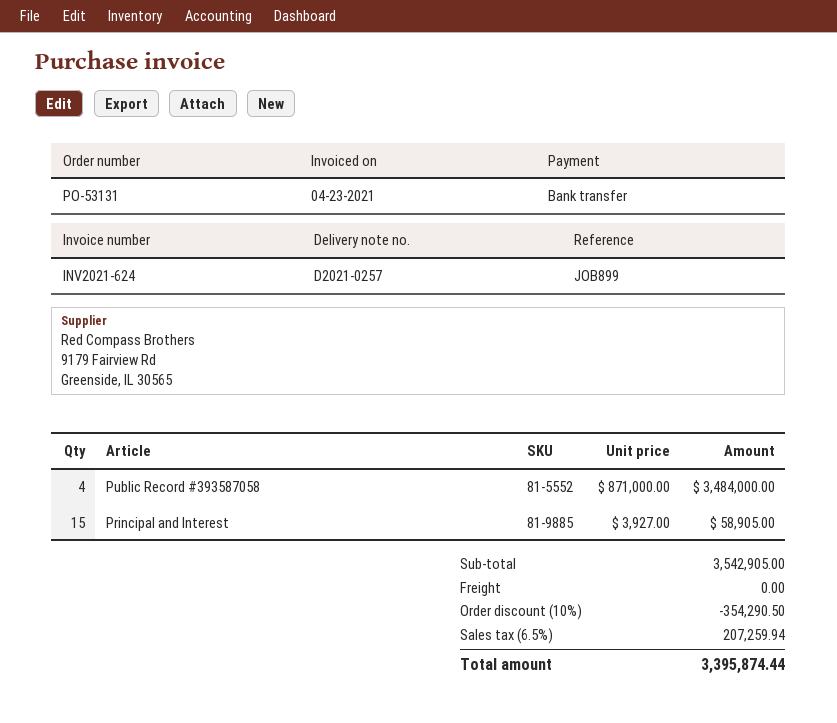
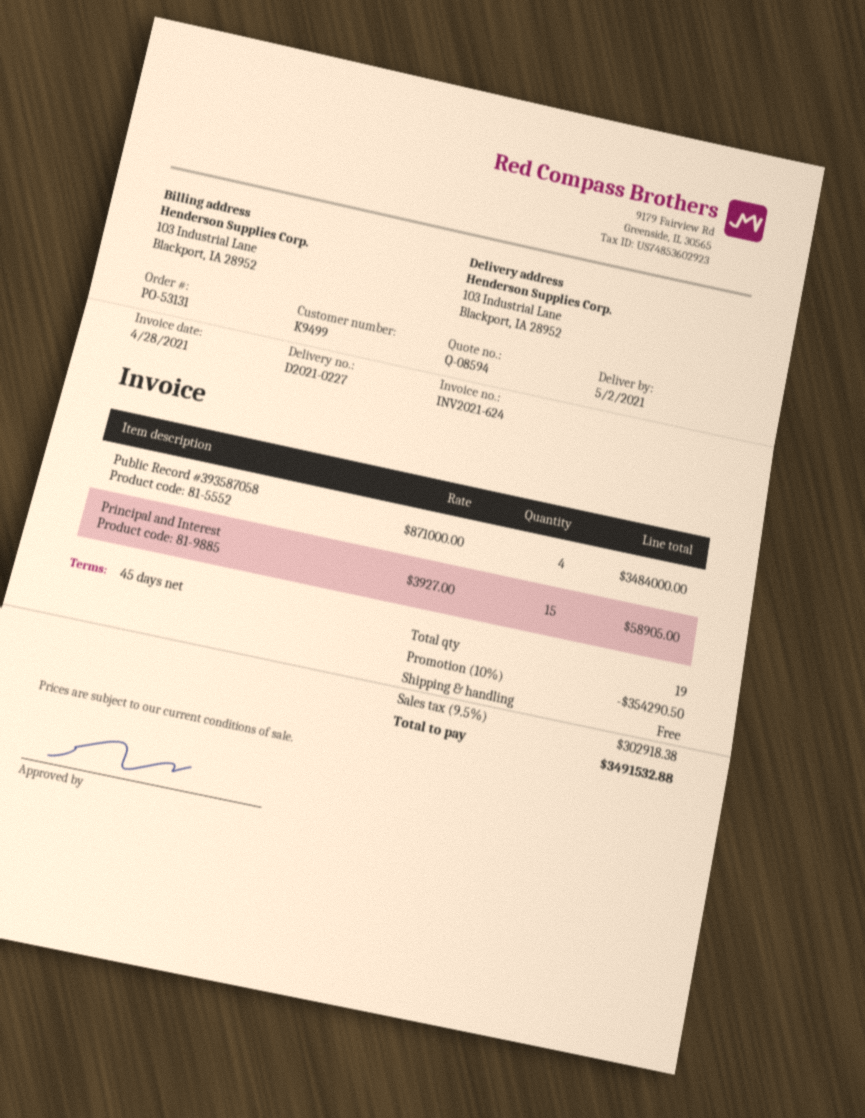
delivery note number: D2021-0257 -> D2021-0227
invoice date: 2021-04-23 -> 2021-04-28
tax: 6.5% = 207259.94 -> 9.5% = 302918.38
total: 3395874.44 -> 3491532.88

